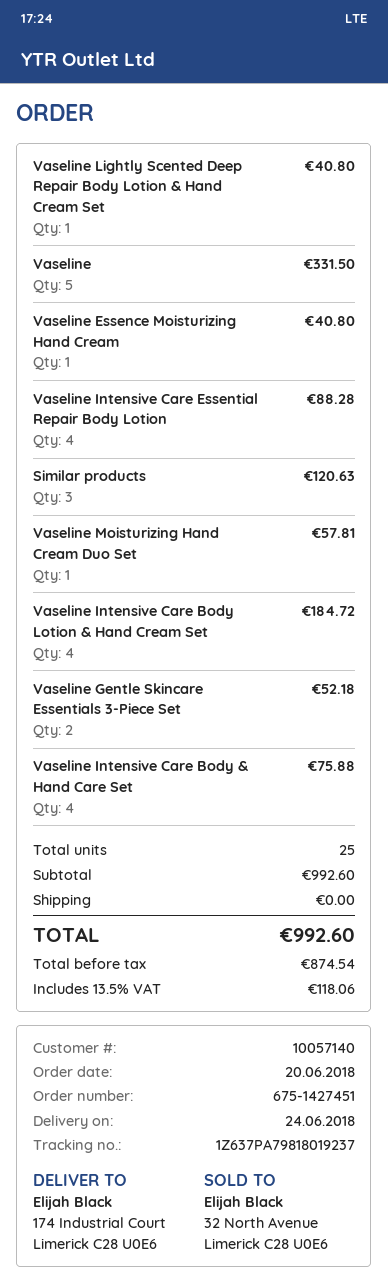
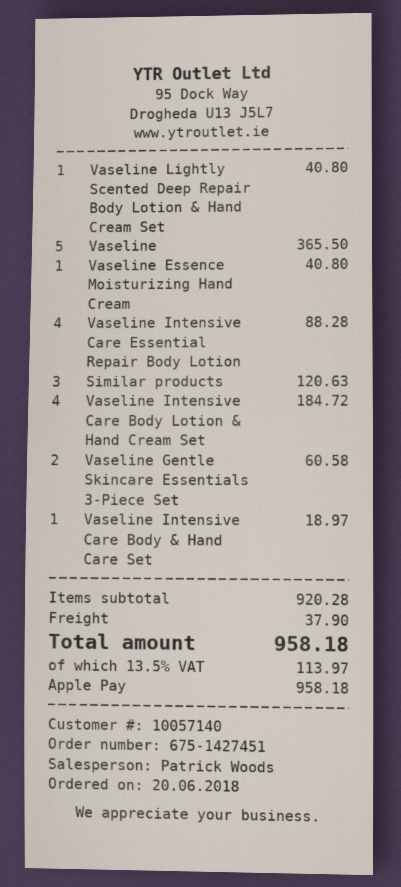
Vaseline: 5 for 331.50 -> 5 for 365.50
Vaseline Moisturizing Hand Cream Duo Set: 1 for 57.81 -> none
Vaseline Gentle Skincare Essentials 3-Piece Set: 2 for 52.18 -> 2 for 60.58
Vaseline Intensive Care Body & Hand Care Set: 4 for 75.88 -> 1 for 18.97
subtotal: 992.60 -> 920.28
shipping: 0.00 -> 37.90
tax: 13.5% = 118.06 -> 13.5% = 113.97
total: 992.60 -> 958.18

